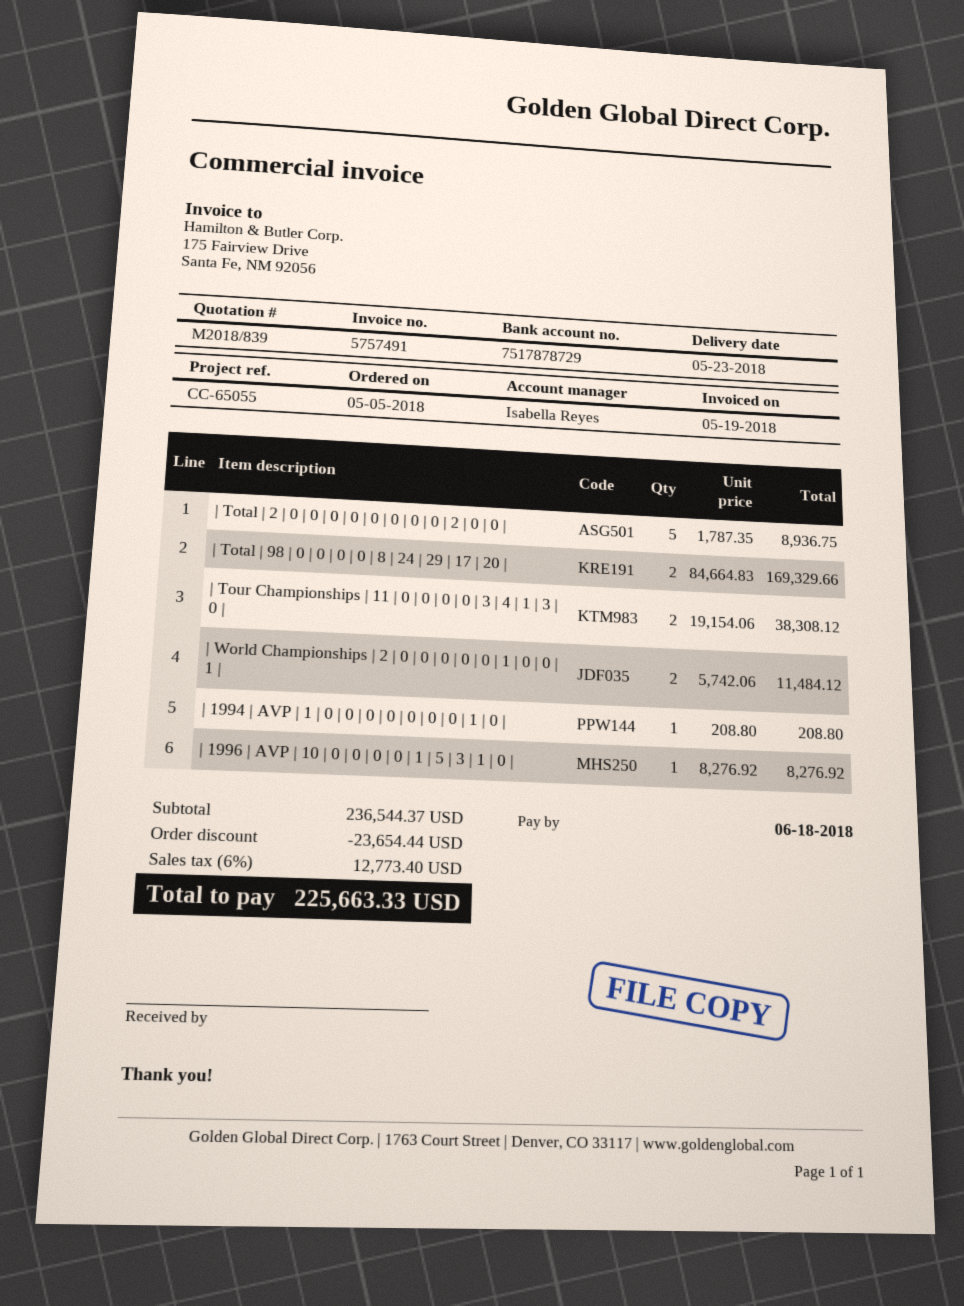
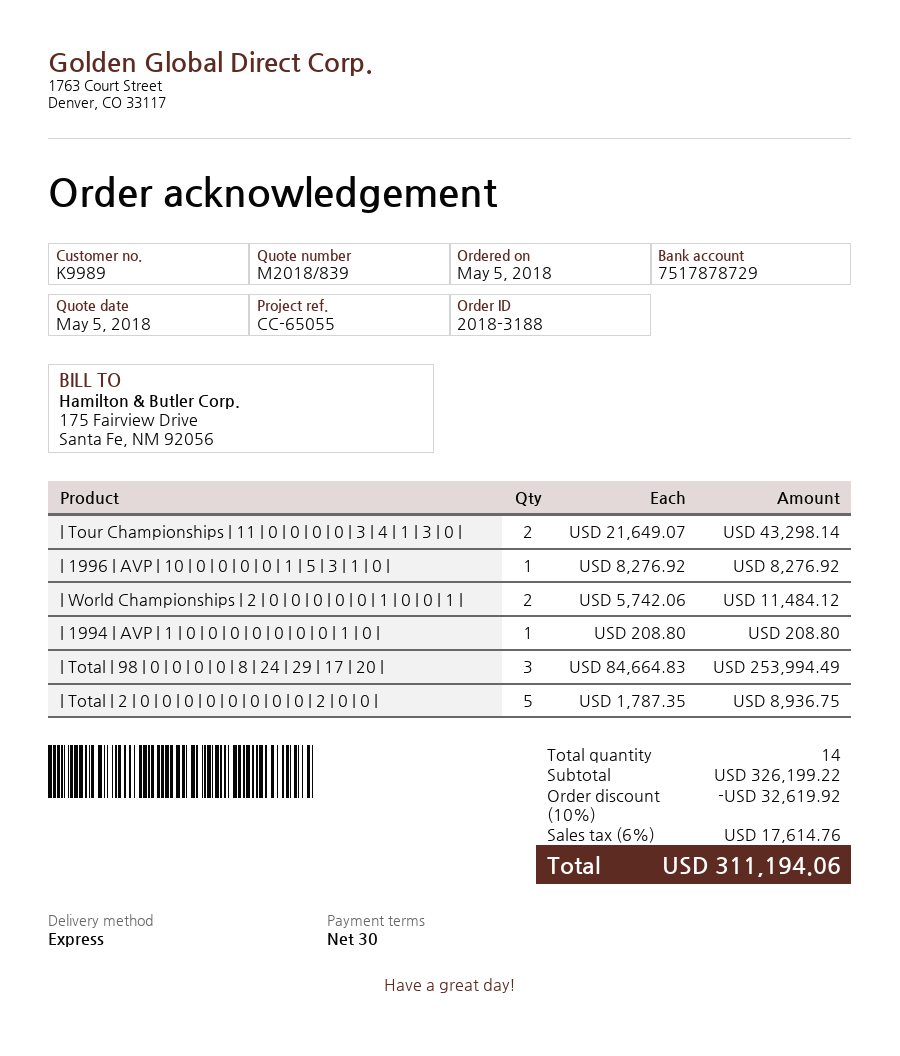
| Total | 98 | 0 | 0 | 0 | 0 | 8 | 24 | 29 | 17 | 20 |: 2 x 84664.83 = 169329.66 -> 3 x 84664.83 = 253994.49
| Tour Championships | 11 | 0 | 0 | 0 | 0 | 3 | 4 | 1 | 3 | 0 |: 2 x 19154.06 = 38308.12 -> 2 x 21649.07 = 43298.14
subtotal: 236544.37 -> 326199.22
discount: 23654.44 -> 32619.92
tax: 6% = 12773.40 -> 6% = 17614.76
total: 225663.33 -> 311194.06

